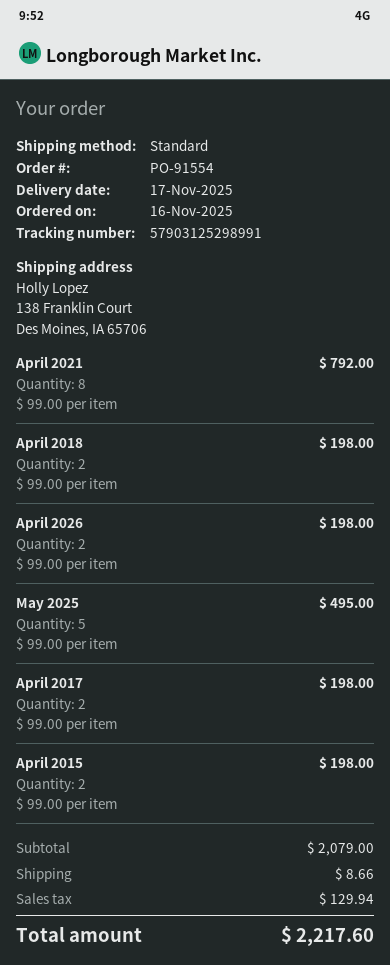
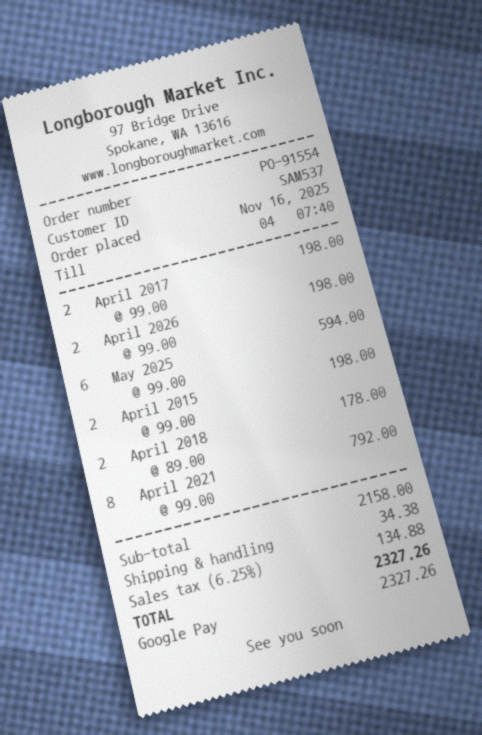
April 2018: 2 x 99.00 = 198.00 -> 2 x 89.00 = 178.00
May 2025: 5 x 99.00 = 495.00 -> 6 x 99.00 = 594.00
subtotal: 2079.00 -> 2158.00
shipping: 8.66 -> 34.38
tax: 129.94 -> 134.88
total: 2217.60 -> 2327.26

